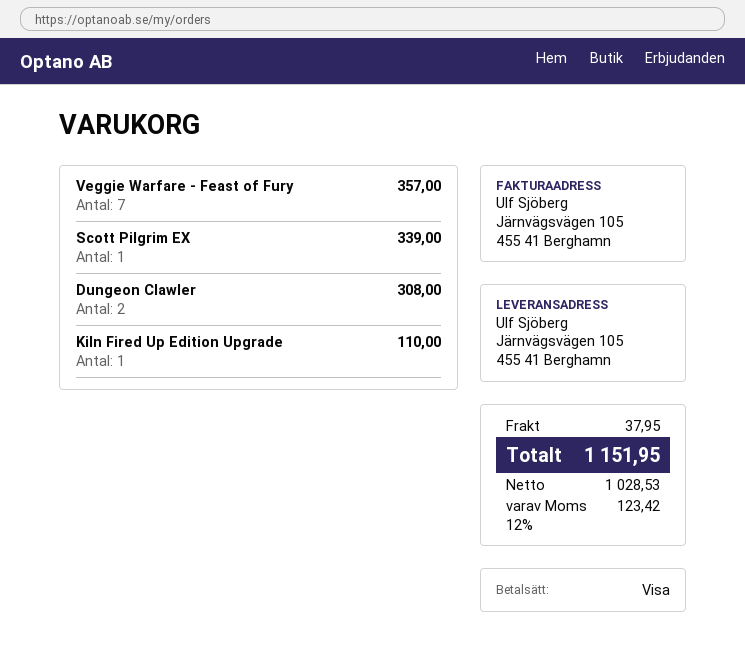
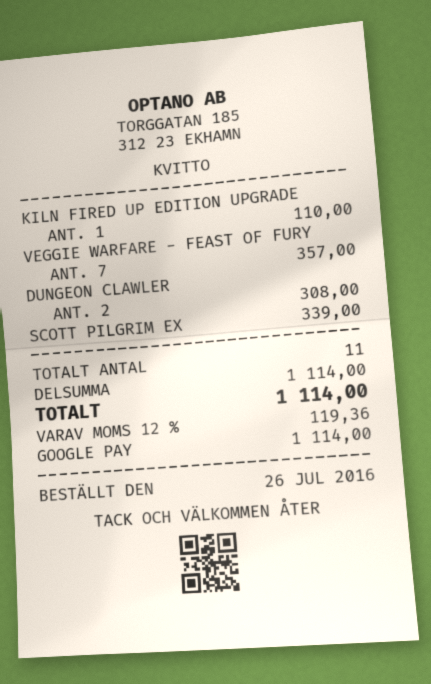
payment method: Visa -> Google Pay
shipping: 37.95 -> none
tax: 12% = 123.42 -> 12% = 119.36
total: 1151.95 -> 1114.00

